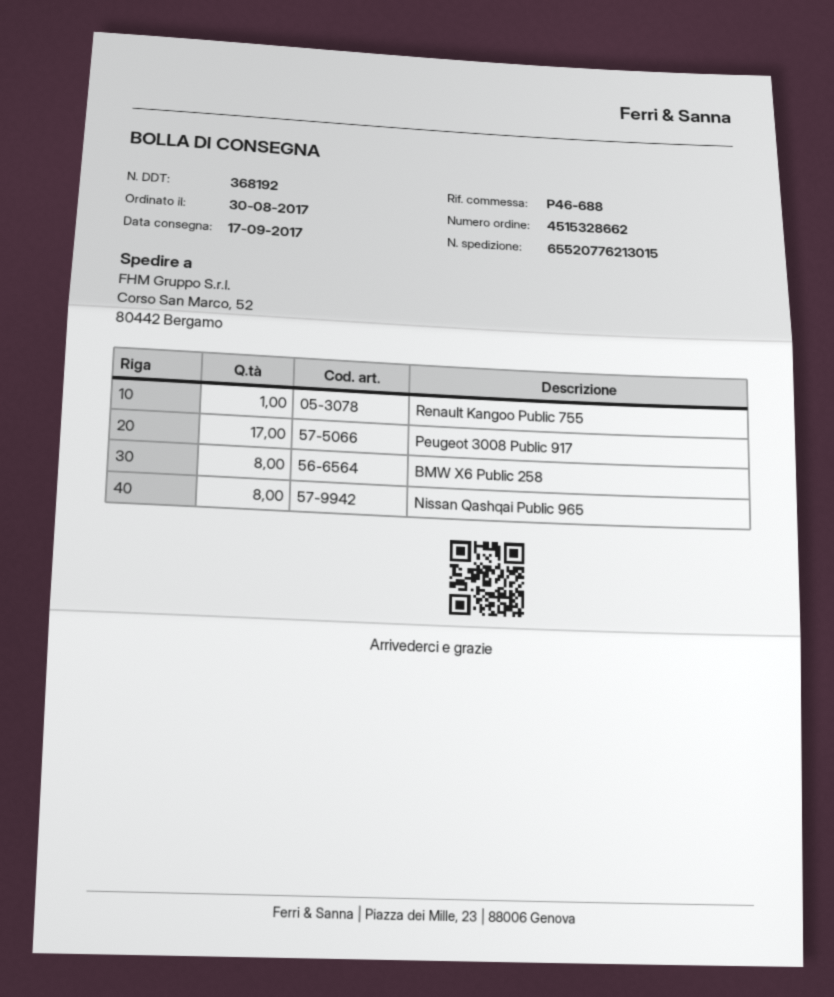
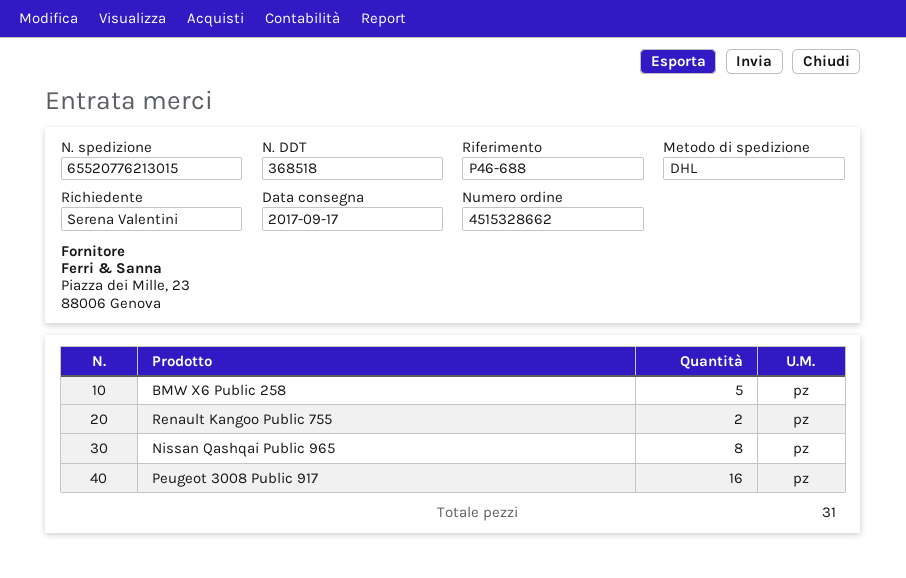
delivery note number: 368192 -> 368518
Renault Kangoo Public 755: 1 -> 2
Peugeot 3008 Public 917: 17 -> 16
BMW X6 Public 258: 8 -> 5

